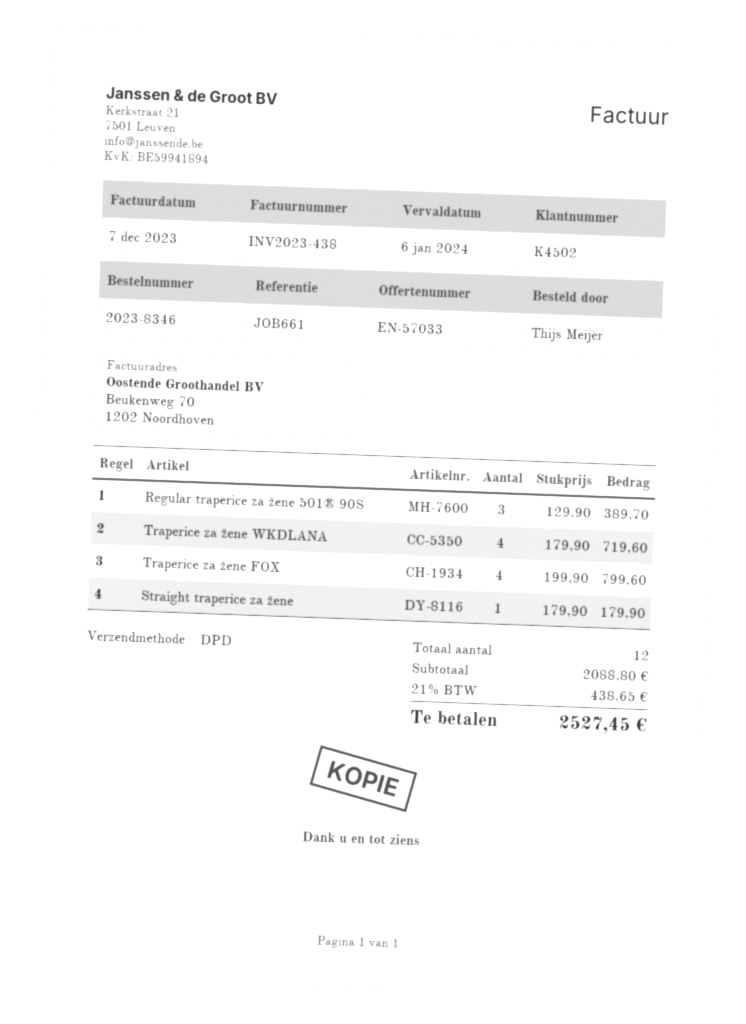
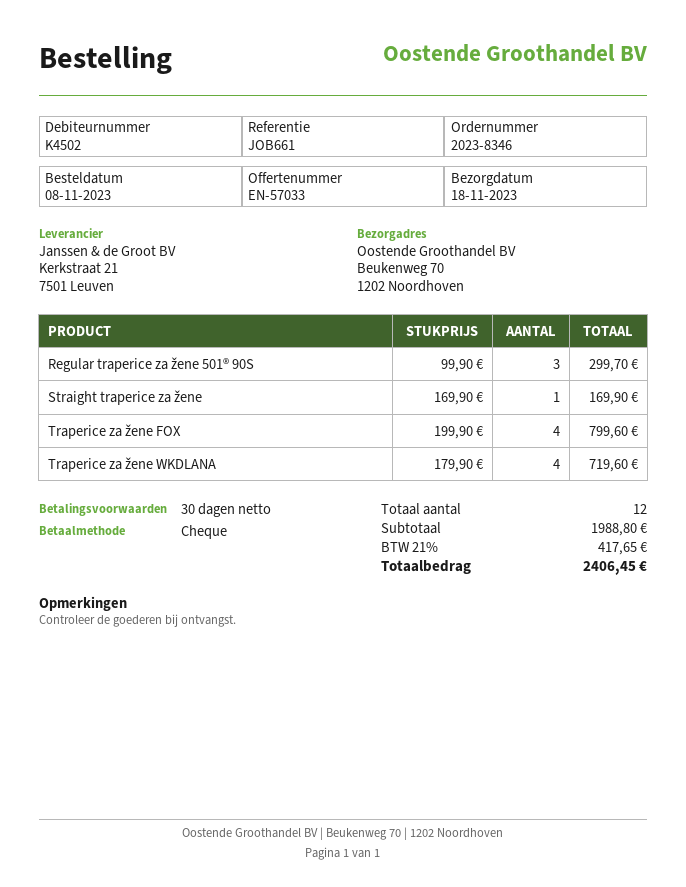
Regular traperice za žene 501® 90S: 3 x 129.90 = 389.70 -> 3 x 99.90 = 299.70
Straight traperice za žene: 1 x 179.90 = 179.90 -> 1 x 169.90 = 169.90
subtotal: 2088.80 -> 1988.80
tax: 21% = 438.65 -> 21% = 417.65
total: 2527.45 -> 2406.45

